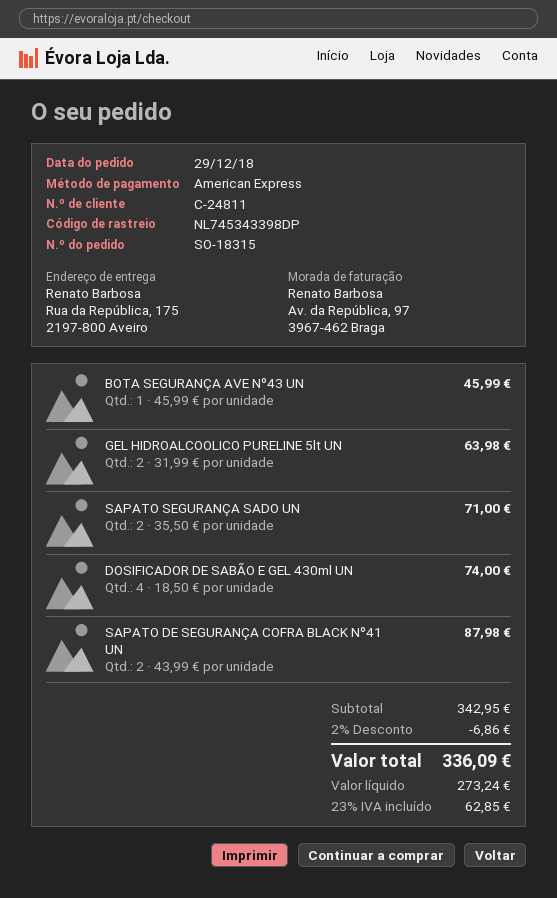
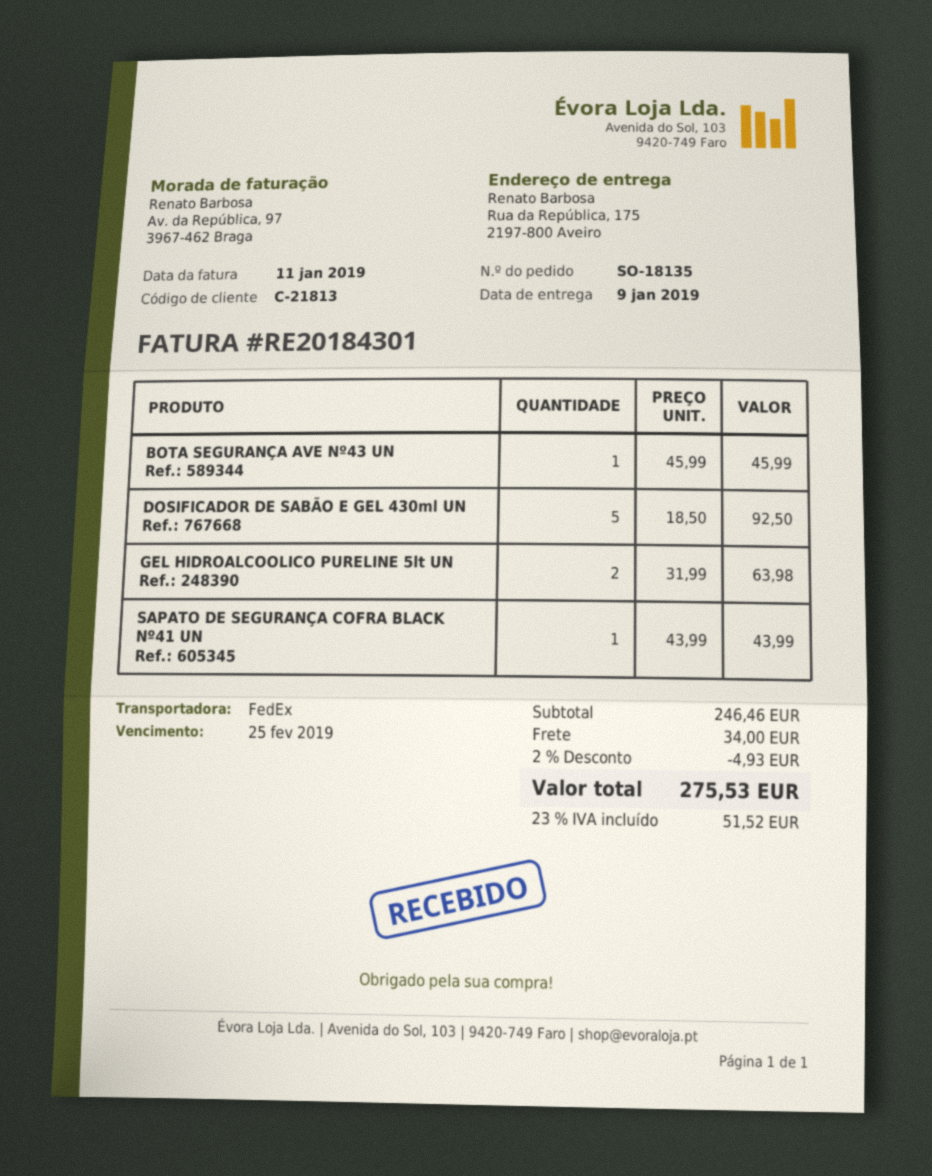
order number: SO-18315 -> SO-18135
customer number: C-24811 -> C-21813
SAPATO SEGURANÇA SADO UN: 2 x 35.50 = 71.00 -> none
DOSIFICADOR DE SABÃO E GEL 430ml UN: 4 x 18.50 = 74.00 -> 5 x 18.50 = 92.50
SAPATO DE SEGURANÇA COFRA BLACK Nº41 UN: 2 x 43.99 = 87.98 -> 1 x 43.99 = 43.99
subtotal: 342.95 -> 246.46
discount: 2% = 6.86 -> 2% = 4.93
shipping: none -> 34.00
tax: 23% = 62.85 -> 23% = 51.52
total: 336.09 -> 275.53

